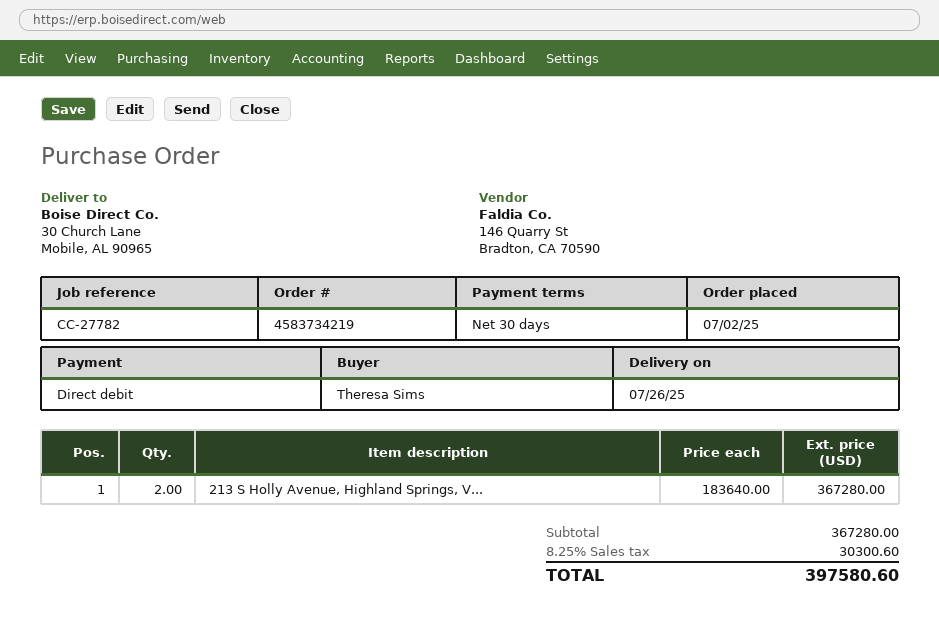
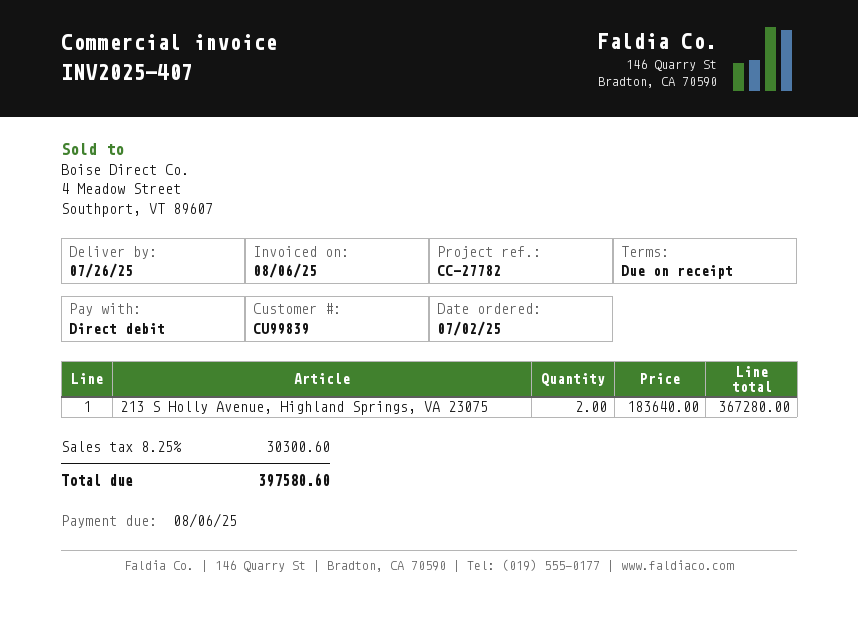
payment terms: 30 days -> on receipt

